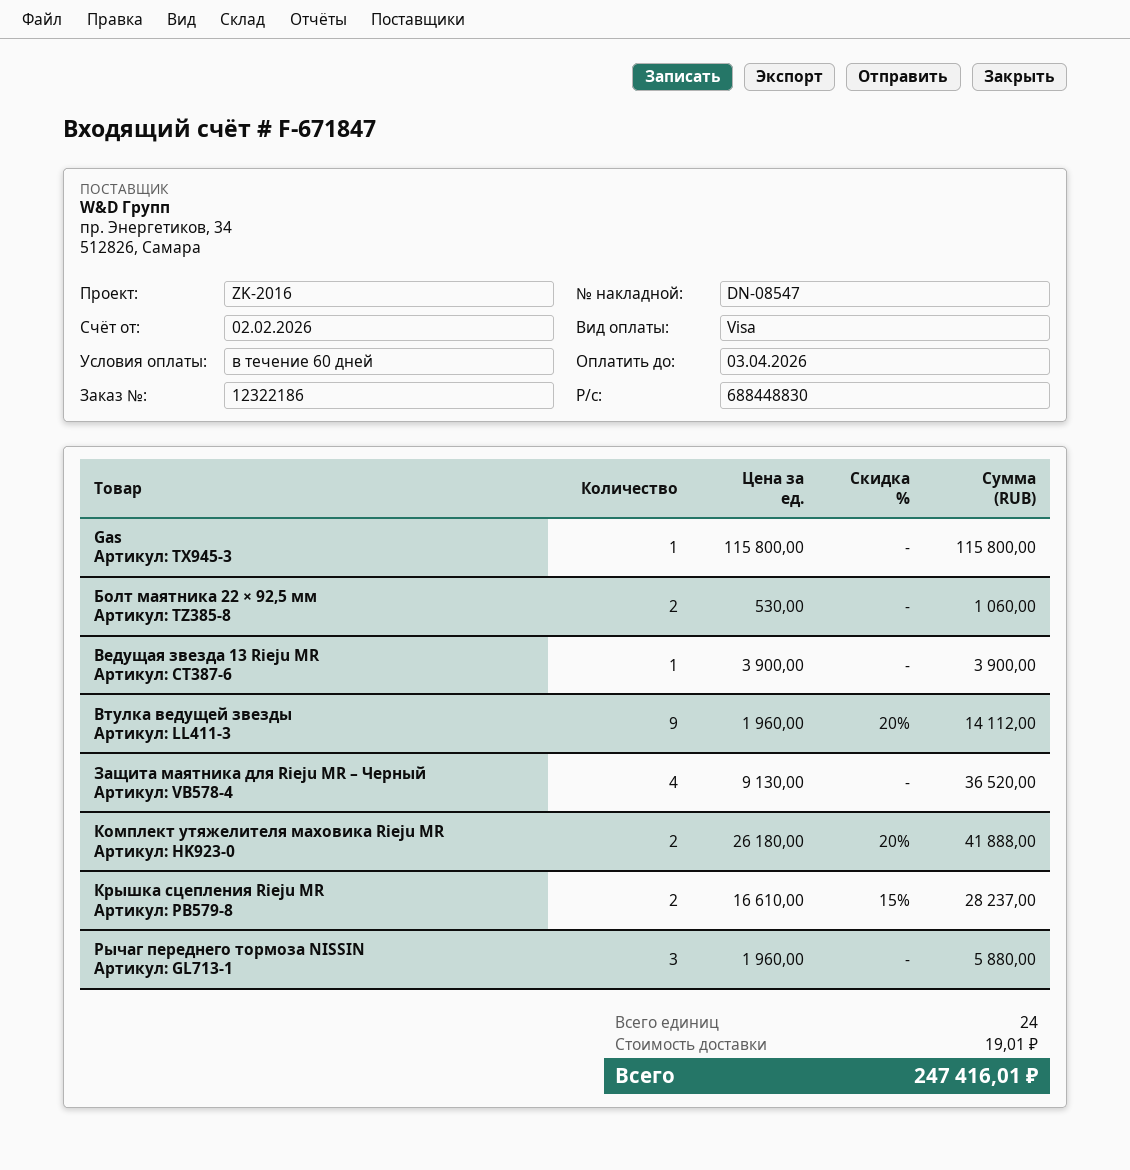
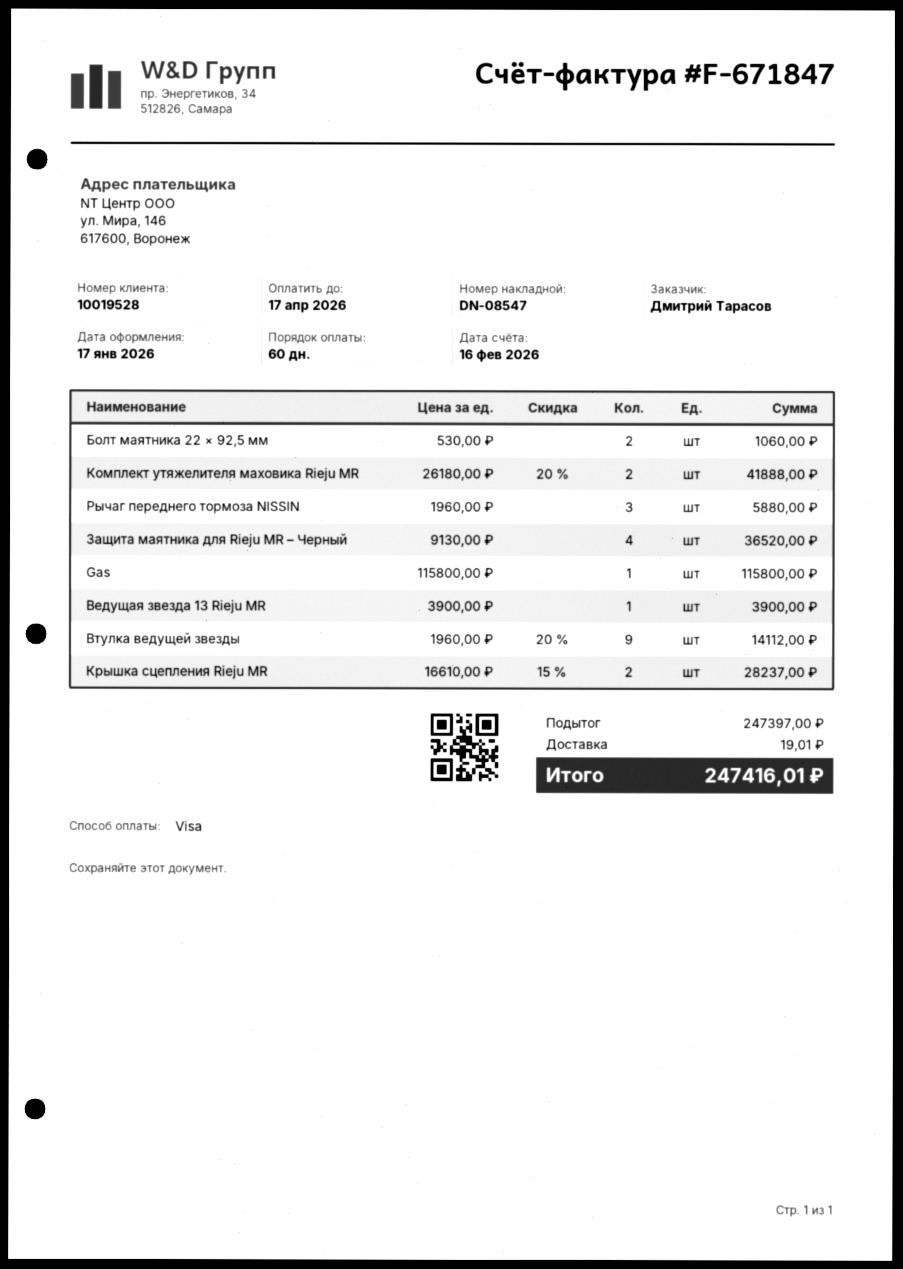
invoice date: 2026-02-02 -> 2026-02-16
due date: 2026-04-03 -> 2026-04-17

